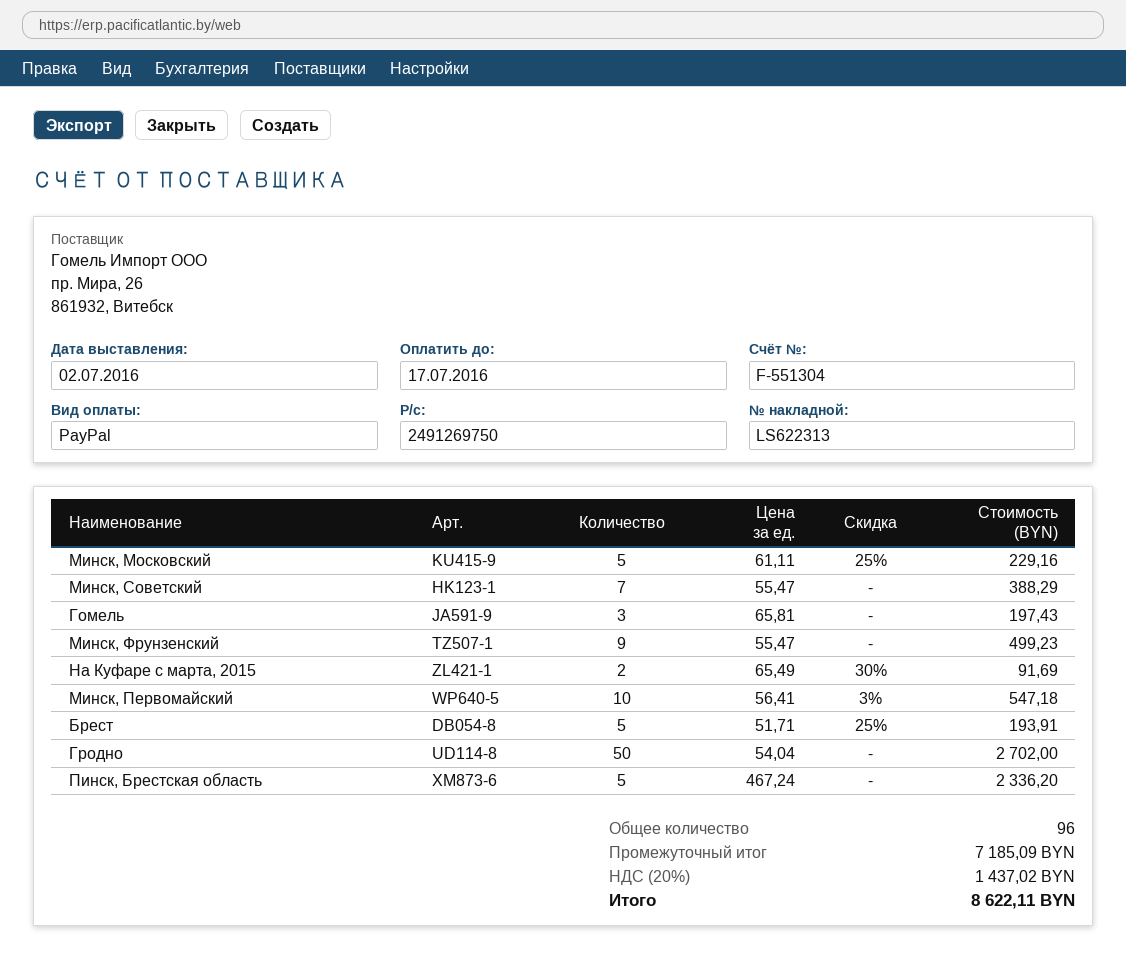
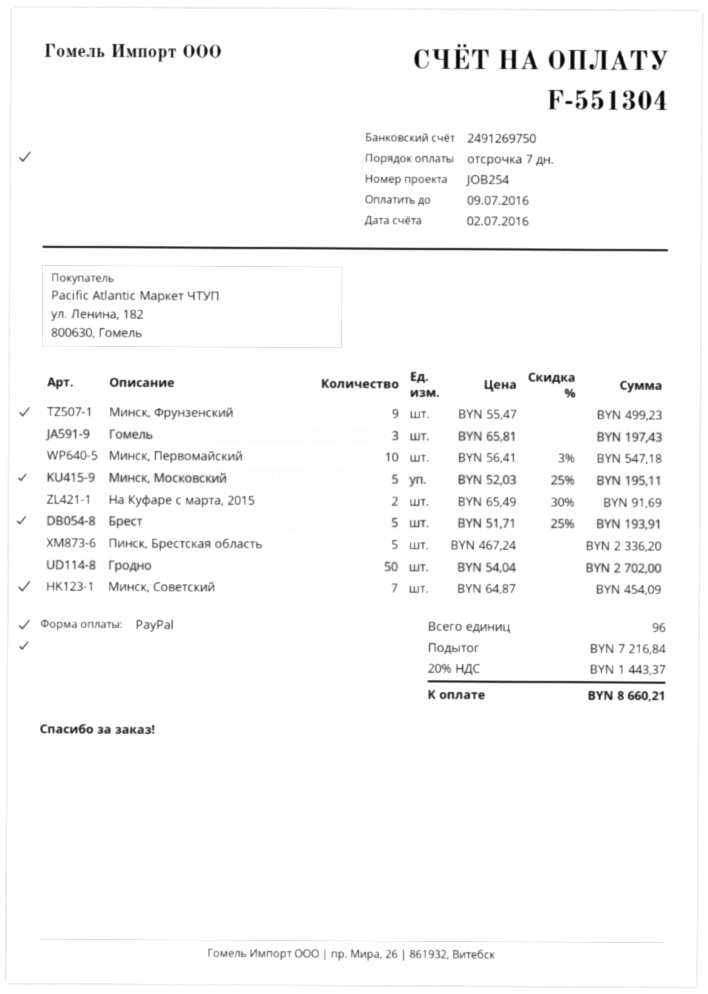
due date: 2016-07-17 -> 2016-07-09
Минск, Московский: 5 x 61.11 - 25% = 229.16 -> 5 x 52.03 - 25% = 195.11
Минск, Советский: 7 x 55.47 = 388.29 -> 7 x 64.87 = 454.09
subtotal: 7185.09 -> 7216.84
tax: 20% = 1437.02 -> 20% = 1443.37
total: 8622.11 -> 8660.21

